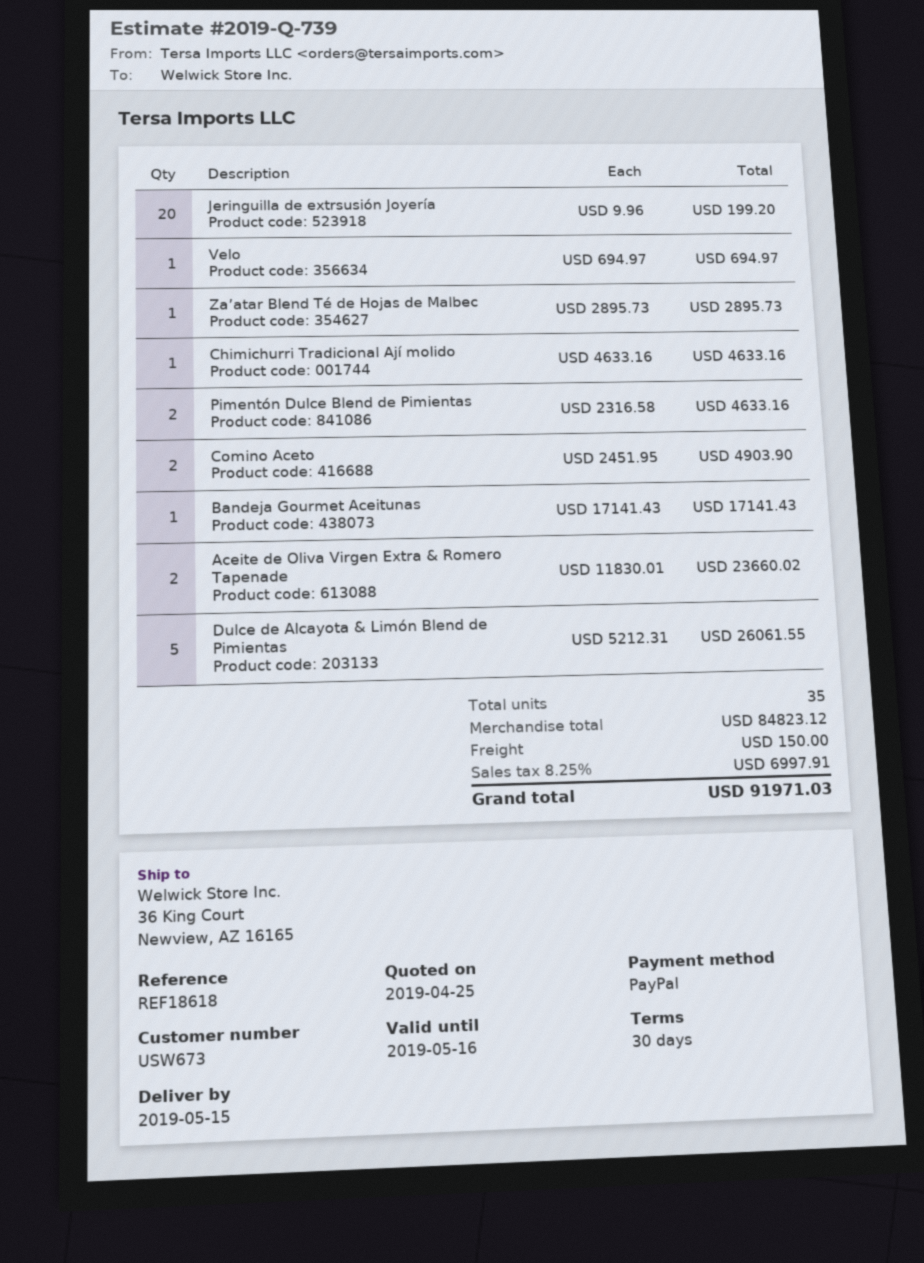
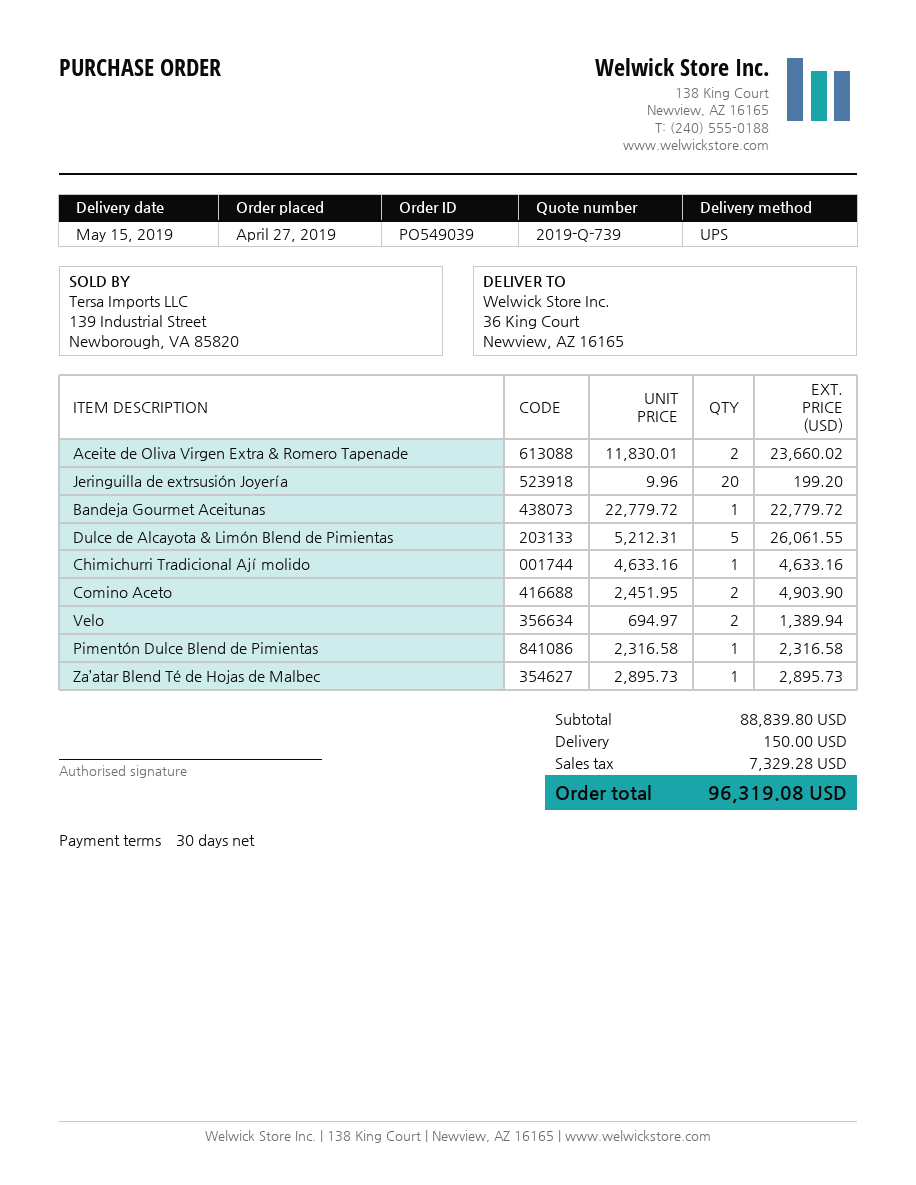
Velo: 1 x 694.97 = 694.97 -> 2 x 694.97 = 1389.94
Pimentón Dulce Blend de Pimientas: 2 x 2316.58 = 4633.16 -> 1 x 2316.58 = 2316.58
Bandeja Gourmet Aceitunas: 1 x 17141.43 = 17141.43 -> 1 x 22779.72 = 22779.72
subtotal: 84823.12 -> 88839.80
tax: 6997.91 -> 7329.28
total: 91971.03 -> 96319.08

